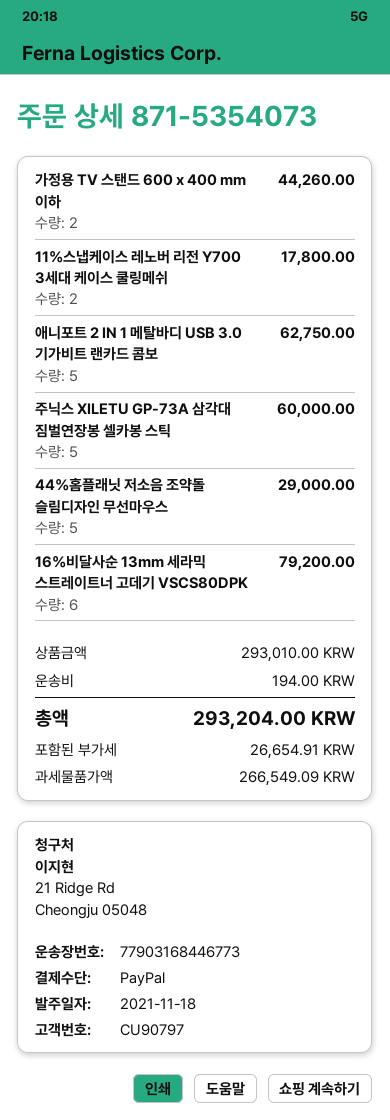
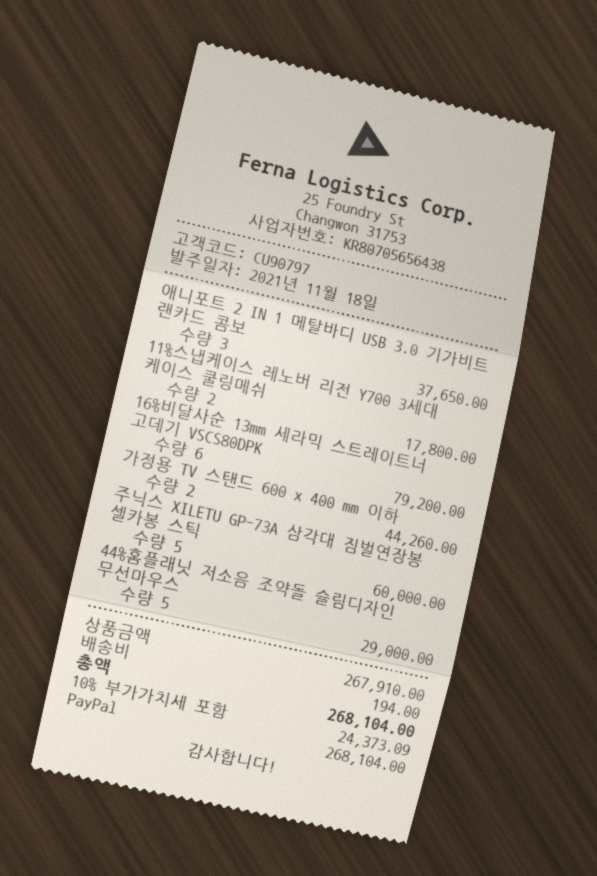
애니포트 2 IN 1 메탈바디 USB 3.0 기가비트 랜카드 콤보: 5 for 62750.00 -> 3 for 37650.00
subtotal: 293010.00 -> 267910.00
tax: 26654.91 -> 24373.09
total: 293204.00 -> 268104.00

